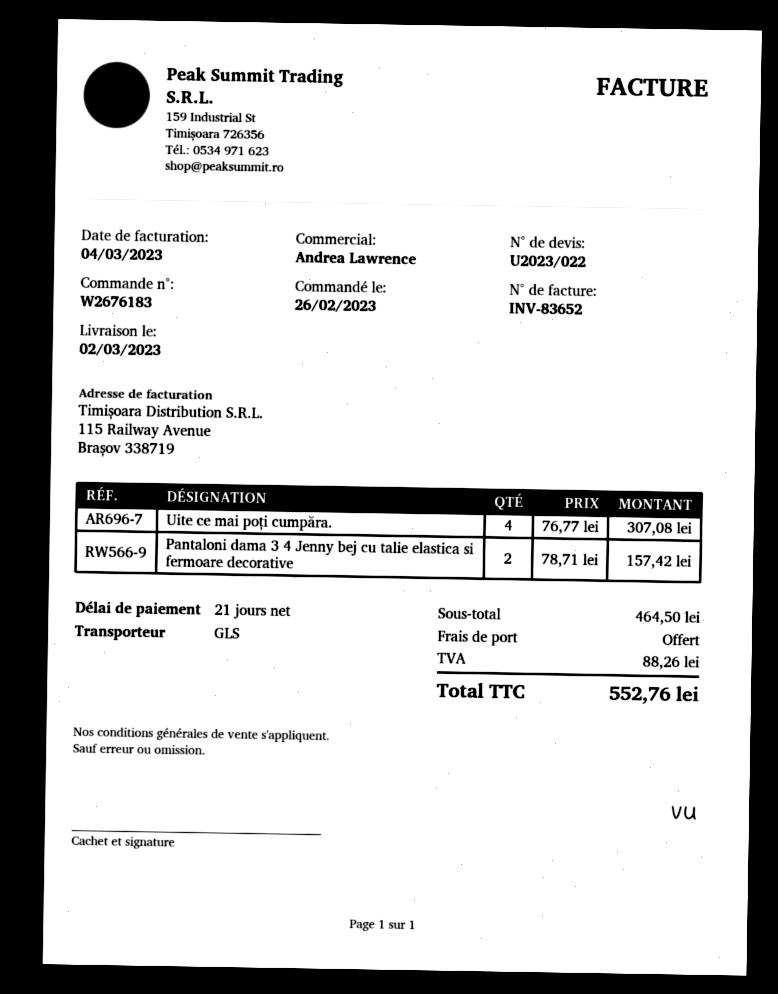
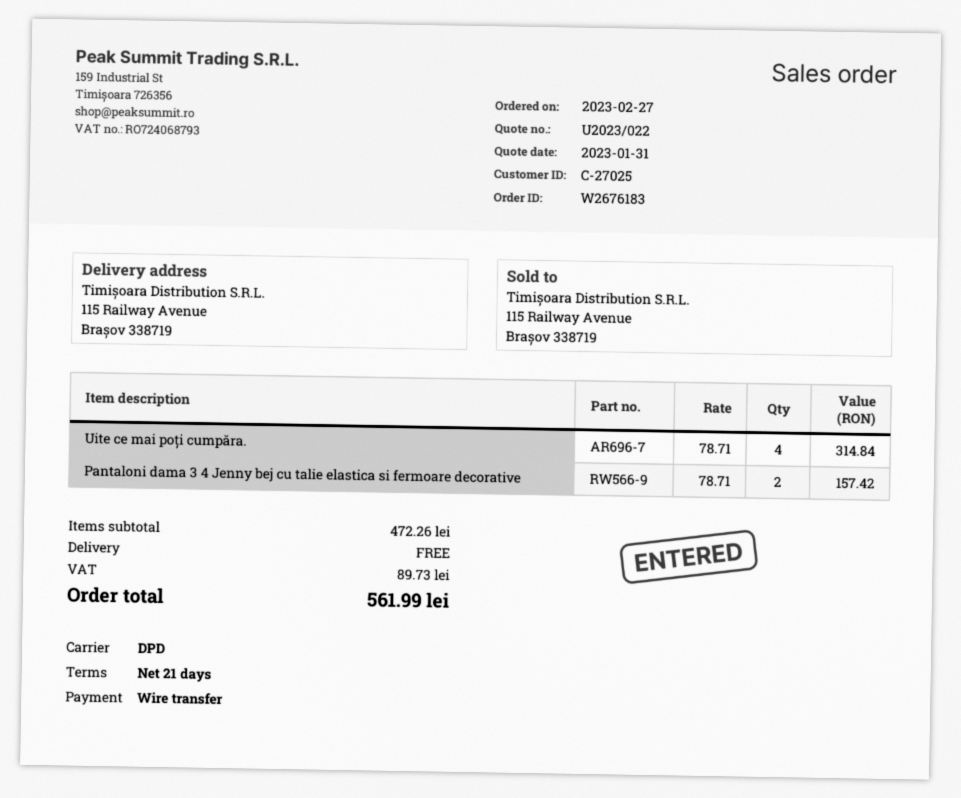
order date: 2023-02-26 -> 2023-02-27
shipping method: GLS -> DPD
Uite ce mai poți cumpăra.: 4 x 76.77 = 307.08 -> 4 x 78.71 = 314.84
subtotal: 464.50 -> 472.26
tax: 88.26 -> 89.73
total: 552.76 -> 561.99

